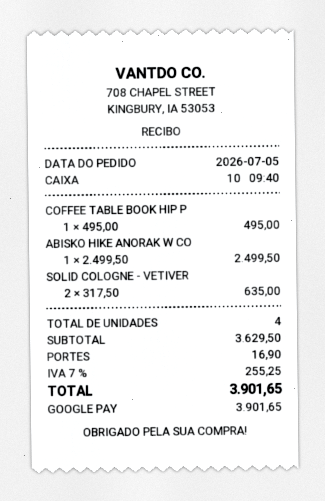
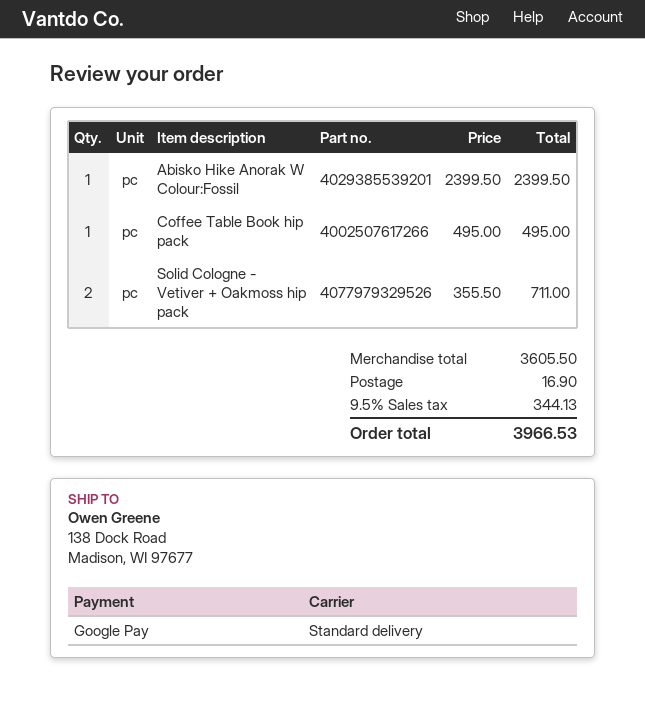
ABISKO HIKE ANORAK W CO: 1 x 2499.50 = 2499.50 -> 1 x 2399.50 = 2399.50
SOLID COLOGNE - VETIVER: 2 x 317.50 = 635.00 -> 2 x 355.50 = 711.00
subtotal: 3629.50 -> 3605.50
tax: 7% = 255.25 -> 9.5% = 344.13
total: 3901.65 -> 3966.53

